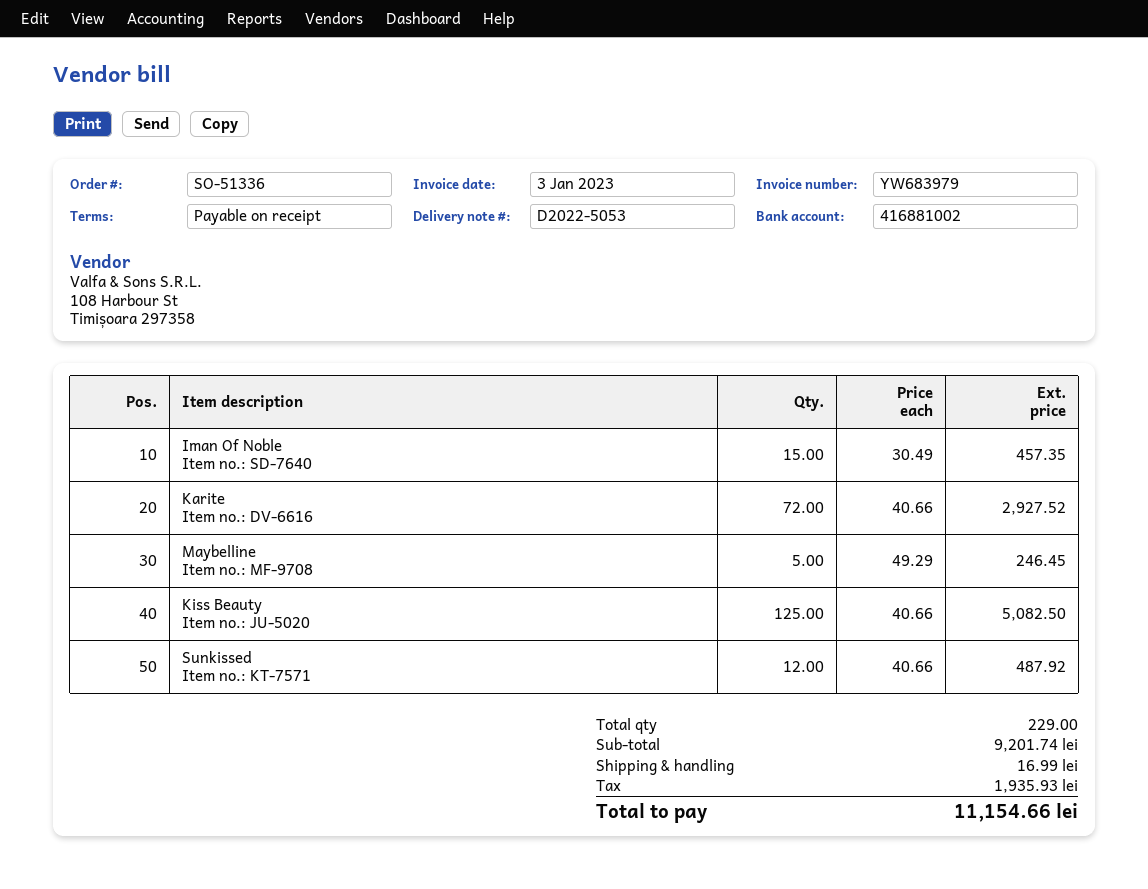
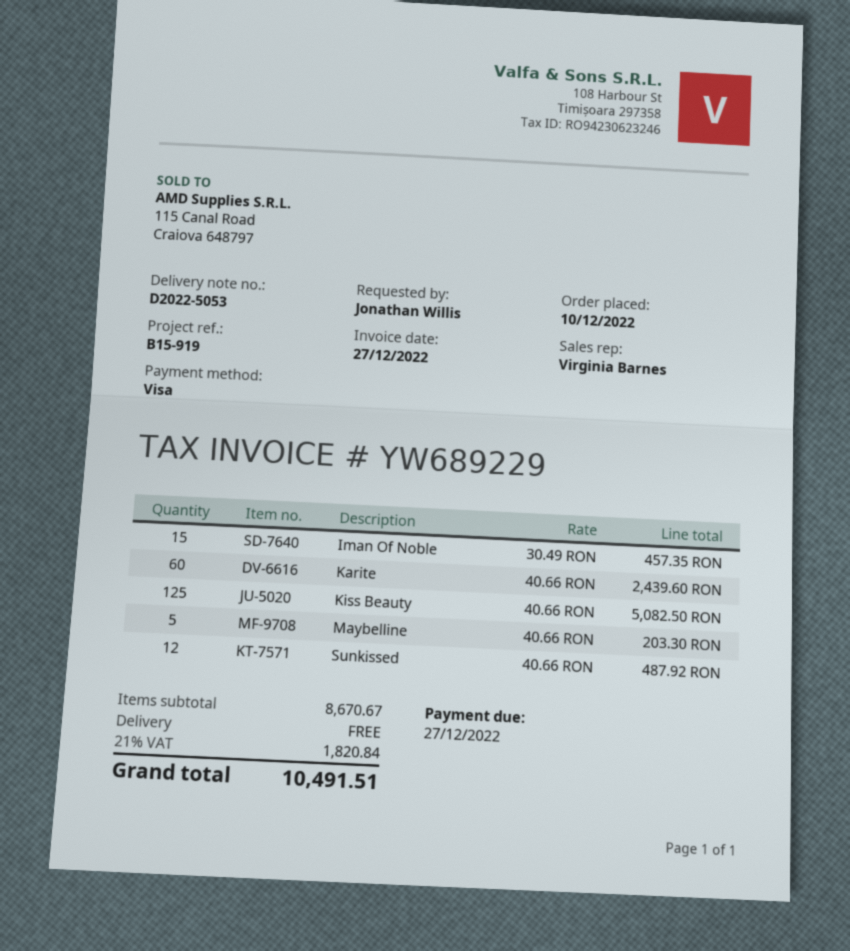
invoice number: YW683979 -> YW689229
invoice date: 2023-01-03 -> 2022-12-27
Karite: 72 x 40.66 = 2927.52 -> 60 x 40.66 = 2439.60
Maybelline: 5 x 49.29 = 246.45 -> 5 x 40.66 = 203.30
subtotal: 9201.74 -> 8670.67
shipping: 16.99 -> 0.00
tax: 1935.93 -> 1820.84
total: 11154.66 -> 10491.51

